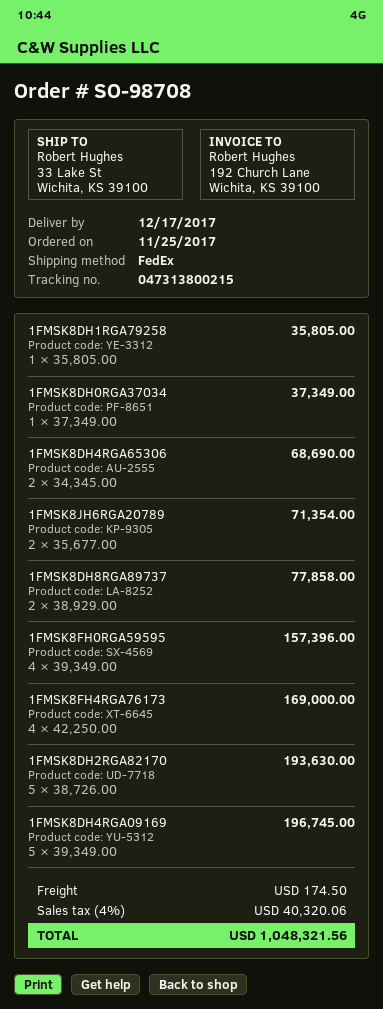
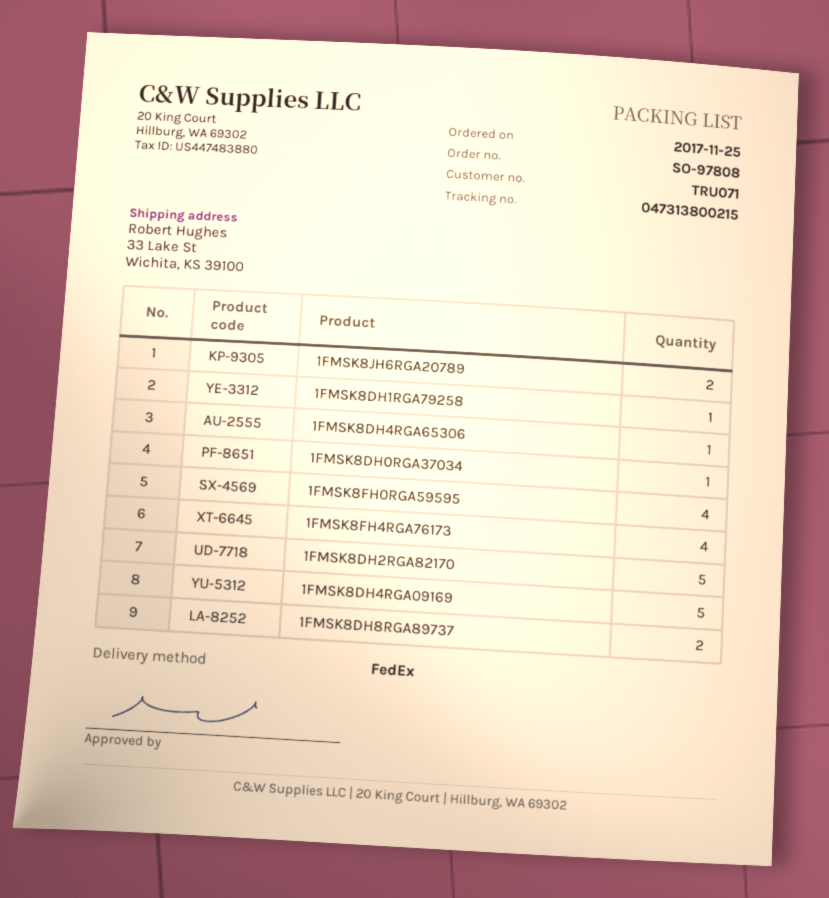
order number: SO-98708 -> SO-97808
1FMSK8DH4RGA65306: 2 -> 1

